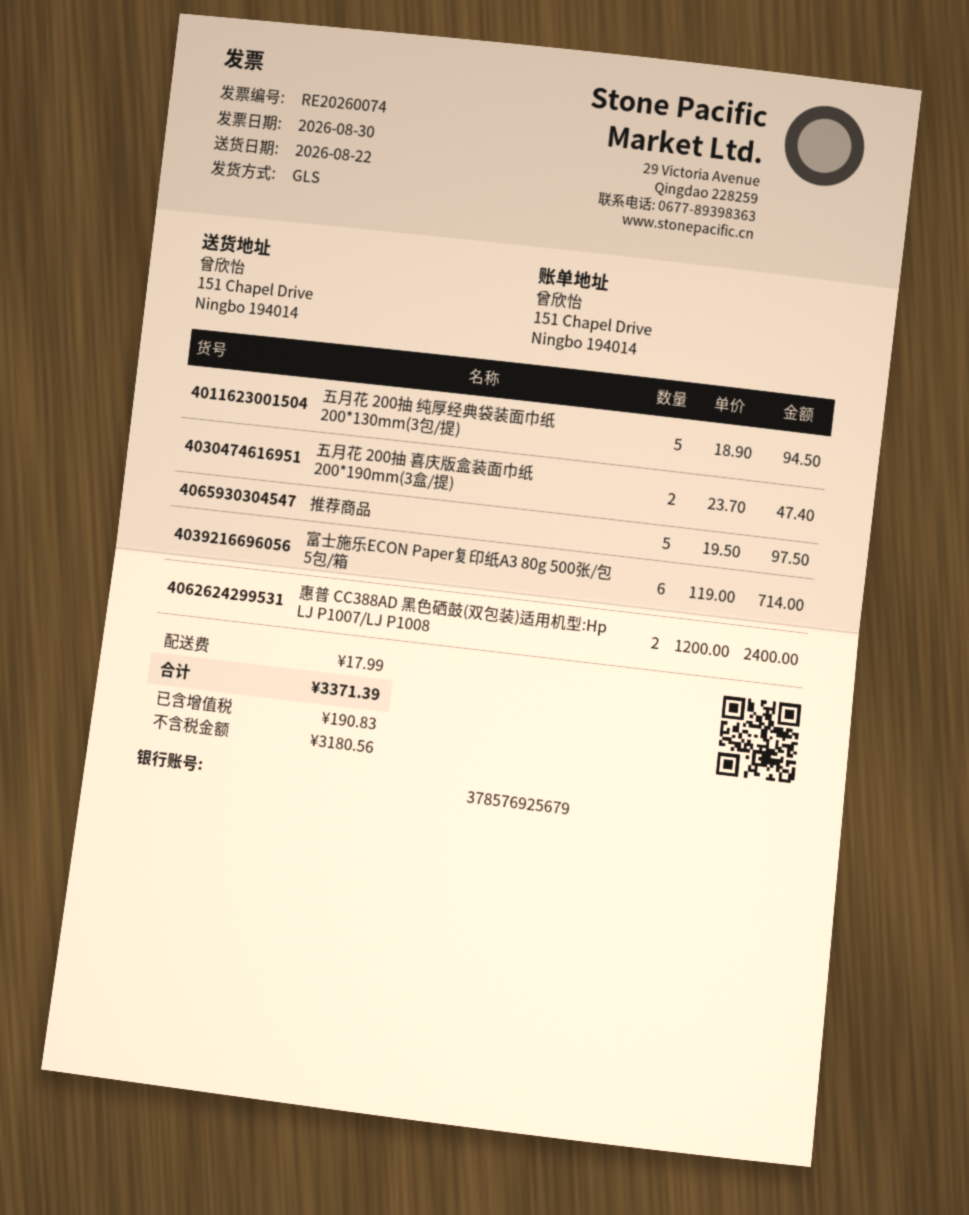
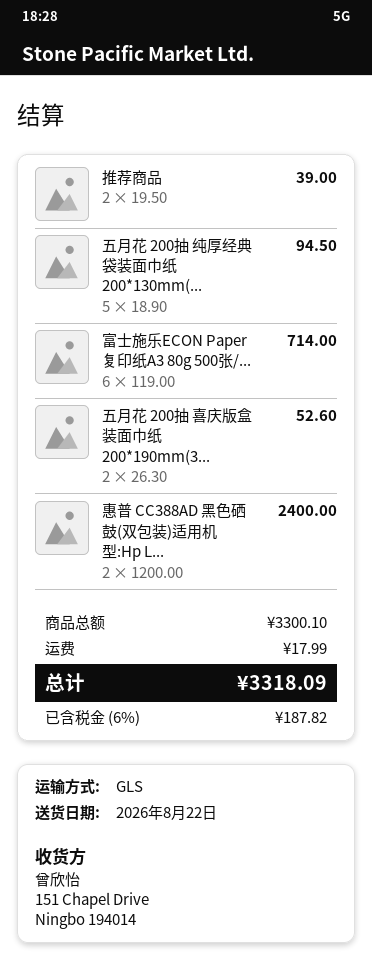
五月花 200抽 喜庆版盒装面巾纸 200*190mm(3盒/提): 2 x 23.70 = 47.40 -> 2 x 26.30 = 52.60
推荐商品: 5 x 19.50 = 97.50 -> 2 x 19.50 = 39.00
tax: 190.83 -> 187.82
total: 3371.39 -> 3318.09

